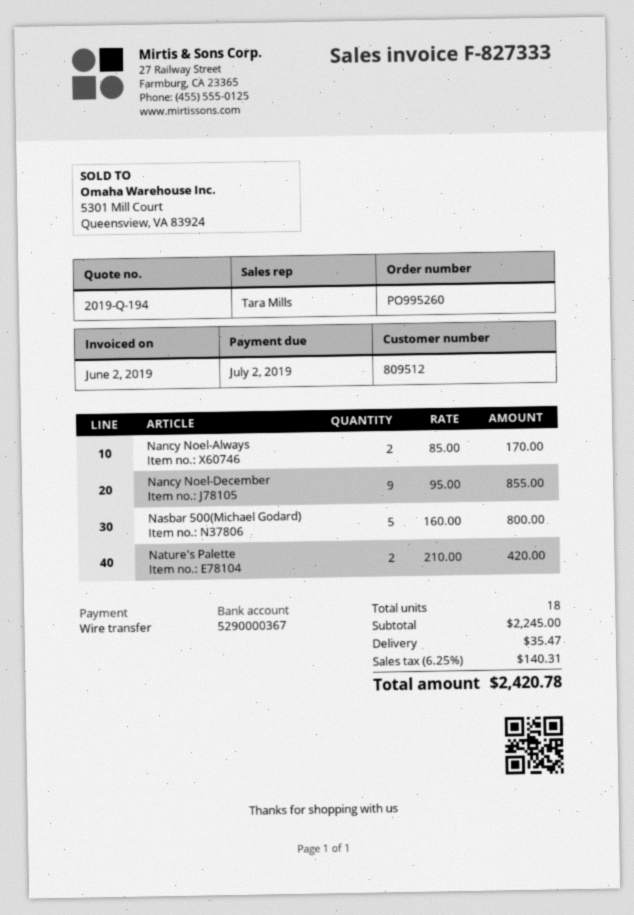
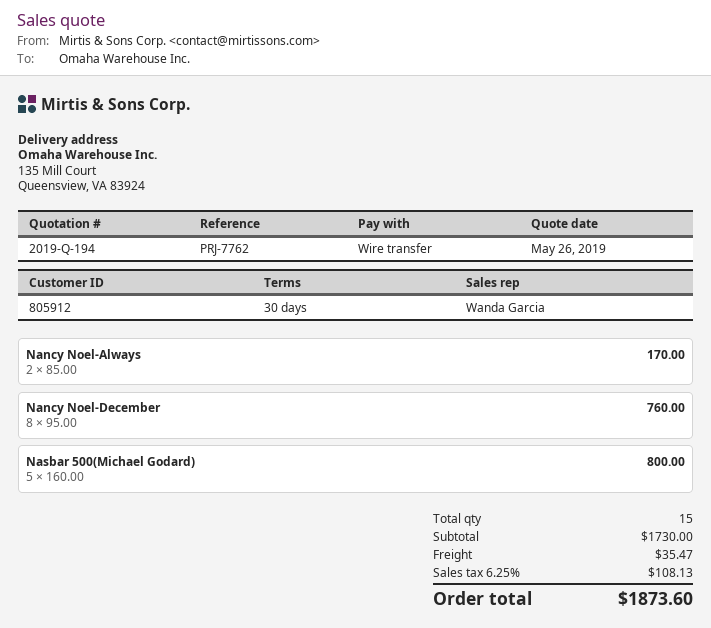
customer number: 809512 -> 805912
sales rep: Tara Mills -> Wanda Garcia
Nancy Noel-December: 9 x 95.00 = 855.00 -> 8 x 95.00 = 760.00
Nature's Palette: 2 x 210.00 = 420.00 -> none
total quantity: 18 -> 15
subtotal: 2245.00 -> 1730.00
tax: 6.25% = 140.31 -> 6.25% = 108.13
total: 2420.78 -> 1873.60

